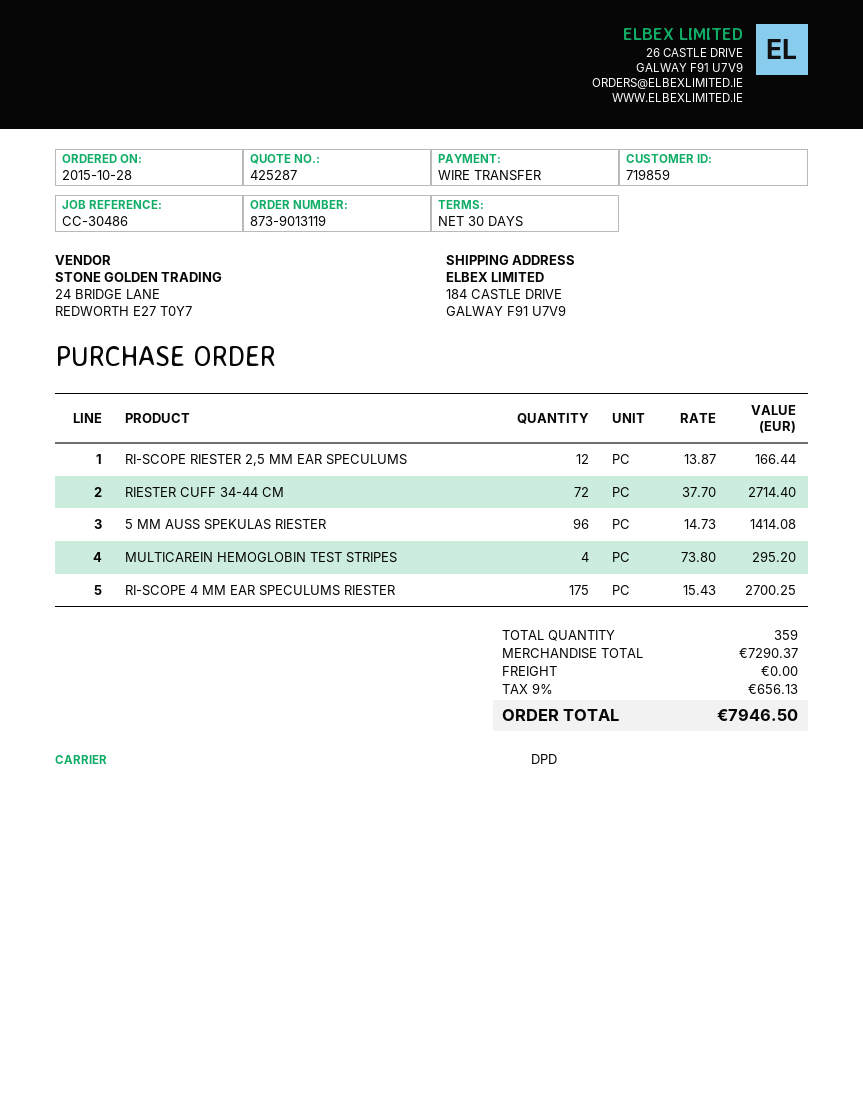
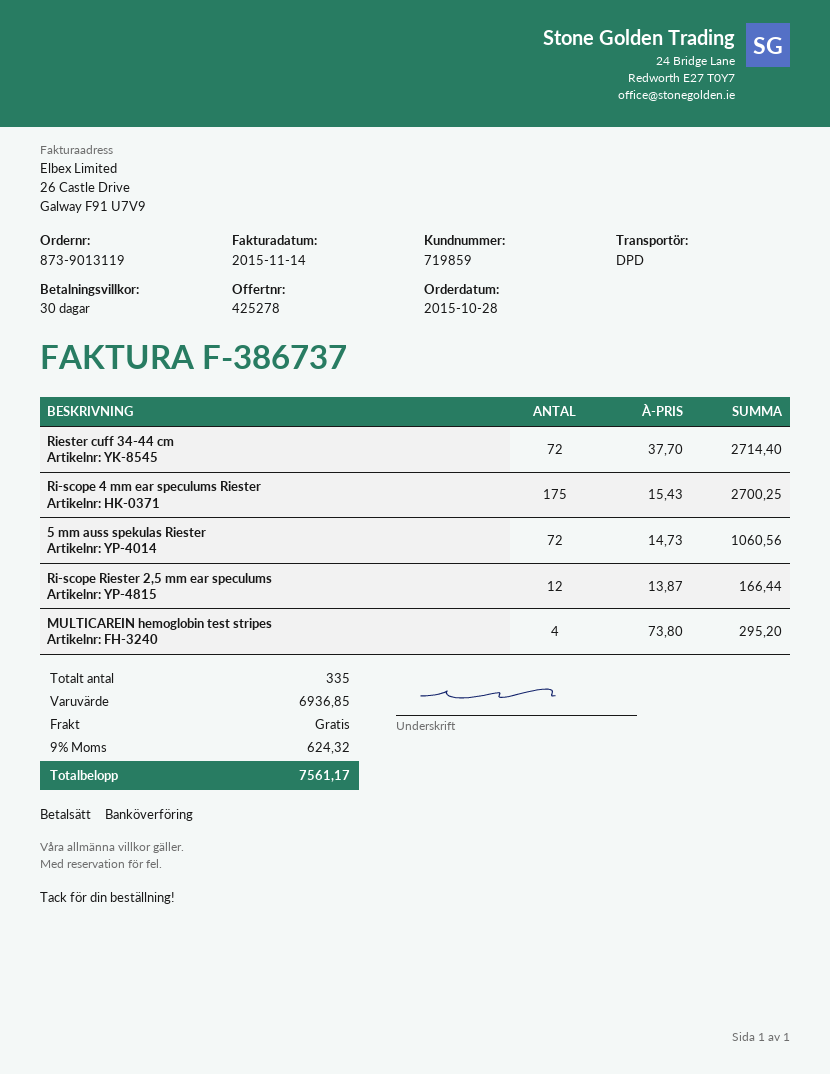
quote number: 425287 -> 425278
5 MM AUSS SPEKULAS RIESTER: 96 x 14.73 = 1414.08 -> 72 x 14.73 = 1060.56
total quantity: 359 -> 335
subtotal: 7290.37 -> 6936.85
tax: 9% = 656.13 -> 9% = 624.32
total: 7946.50 -> 7561.17

